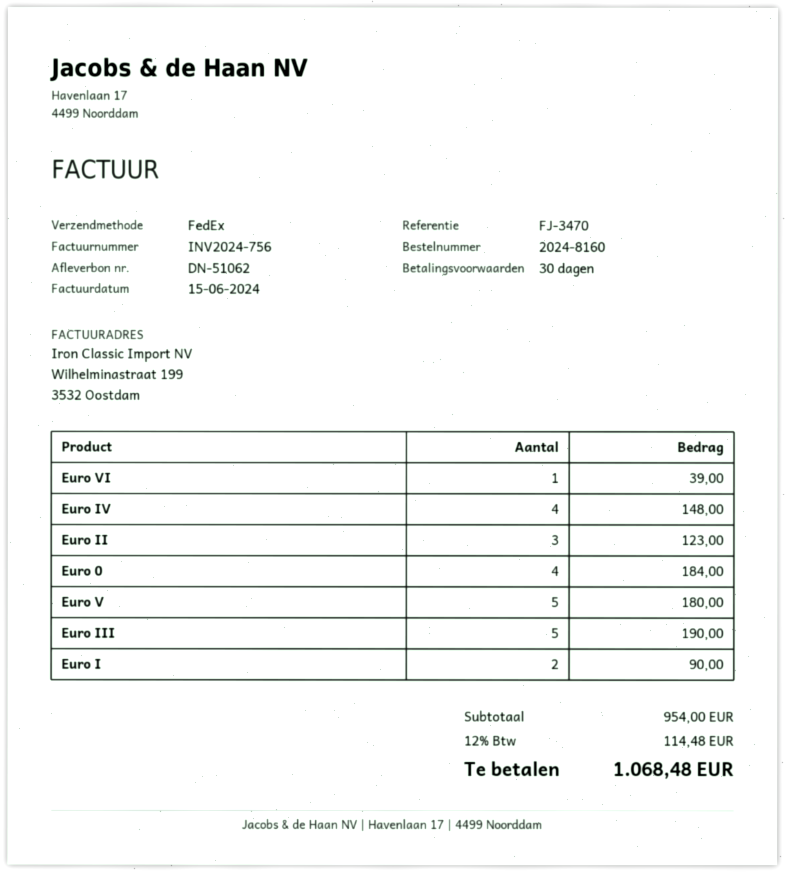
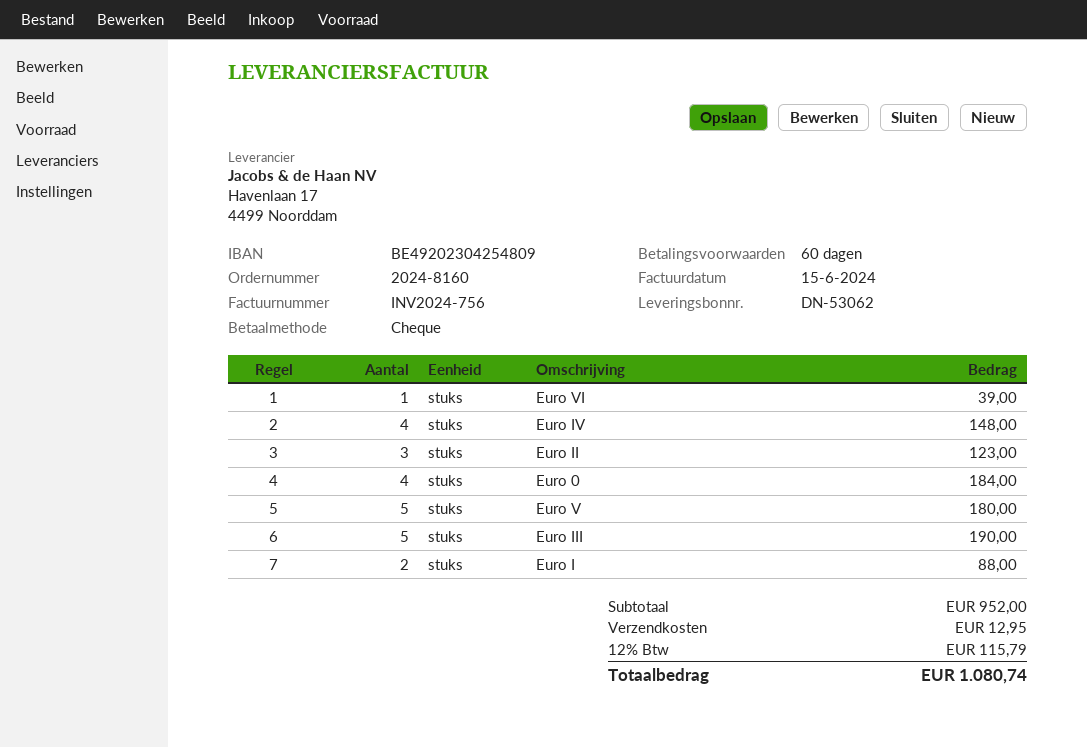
delivery note number: DN-51062 -> DN-53062
payment terms: 30 days -> 60 days
Euro I: 2 for 90.00 -> 2 for 88.00
subtotal: 954.00 -> 952.00
shipping: none -> 12.95
tax: 12% = 114.48 -> 12% = 115.79
total: 1068.48 -> 1080.74

